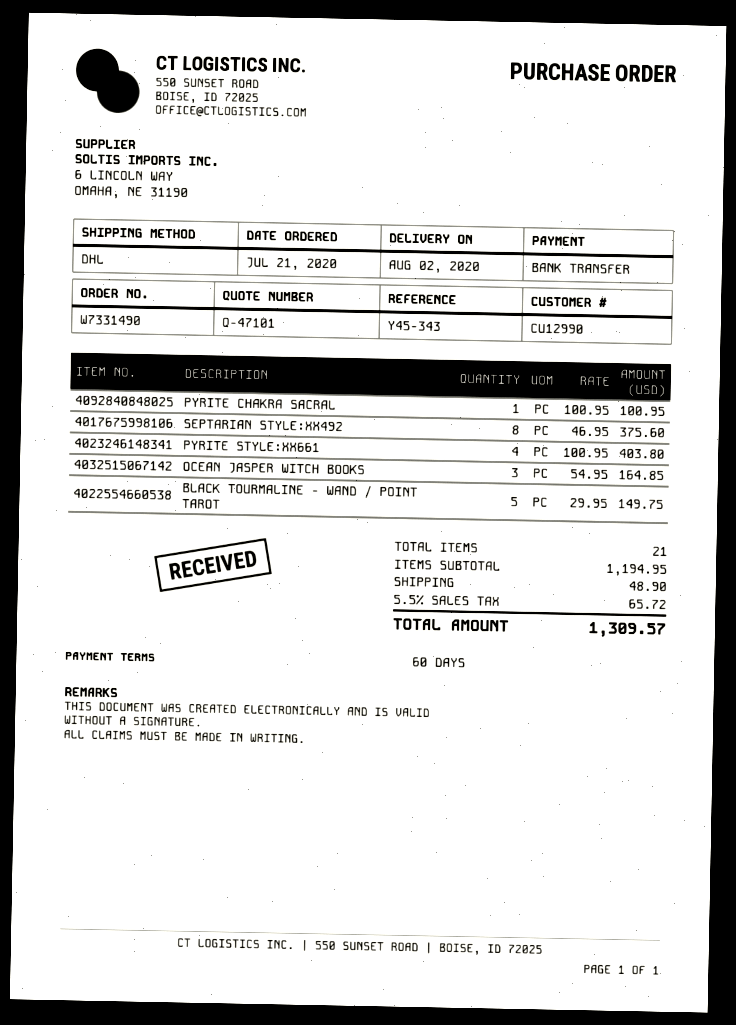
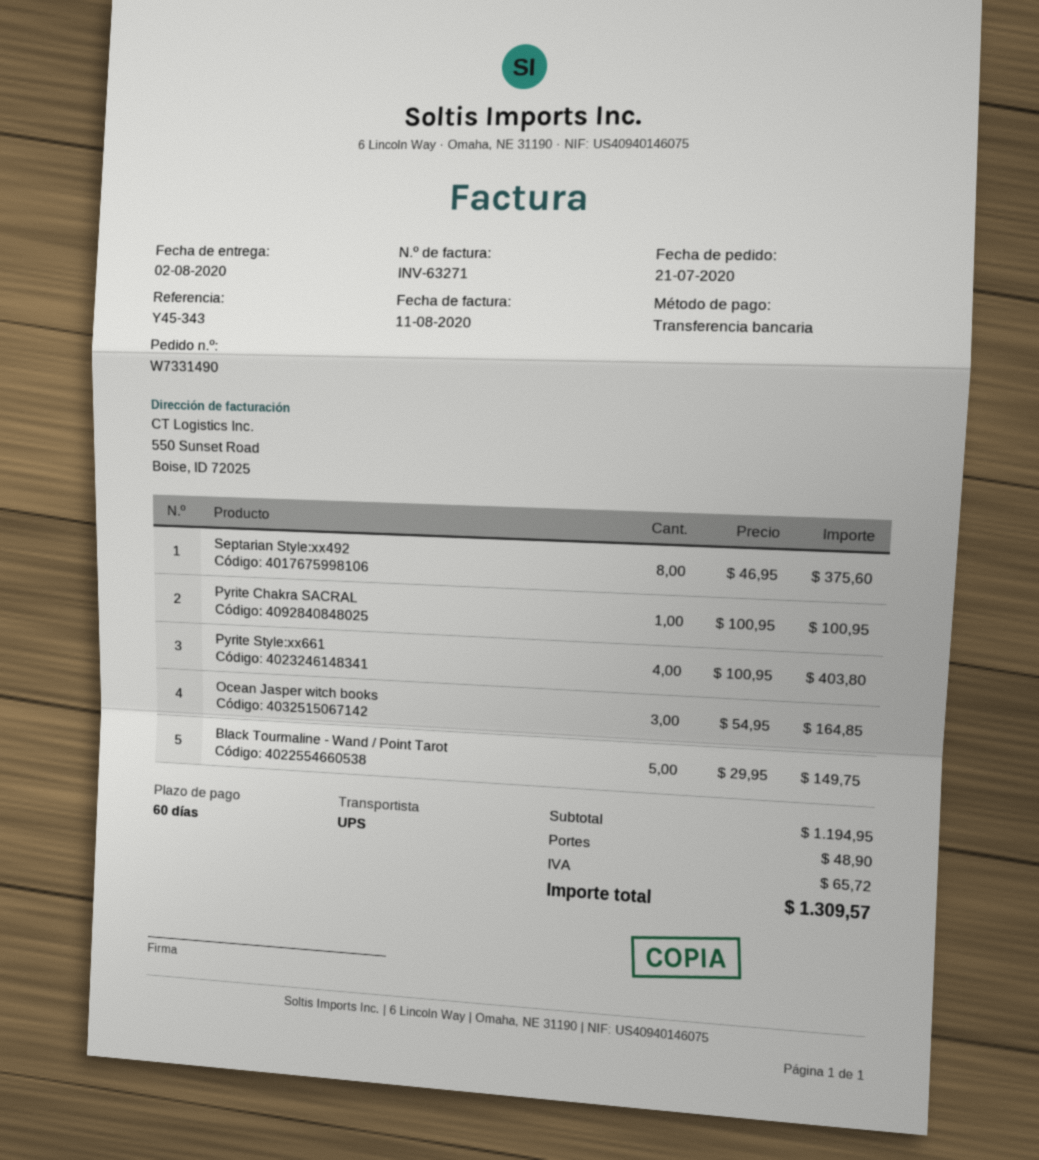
shipping method: DHL -> UPS

